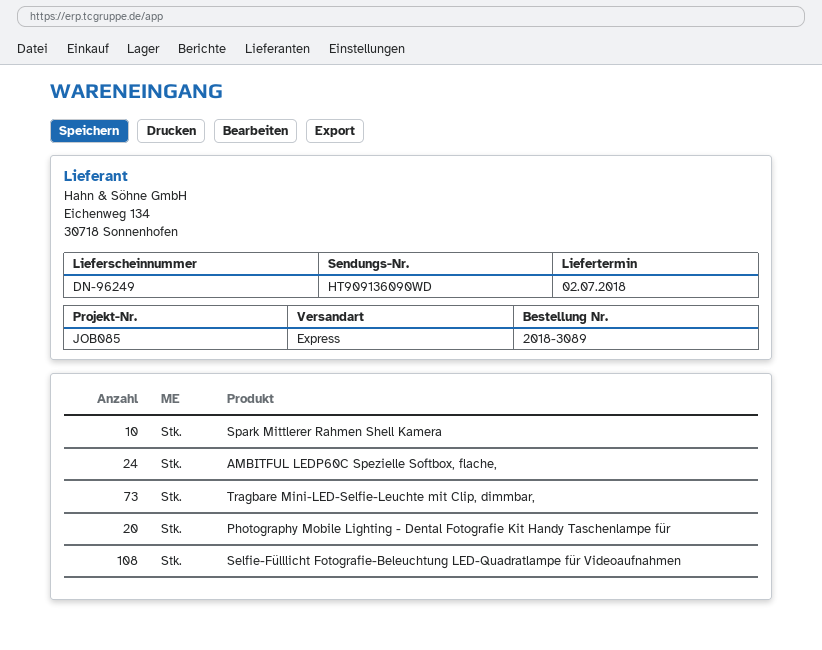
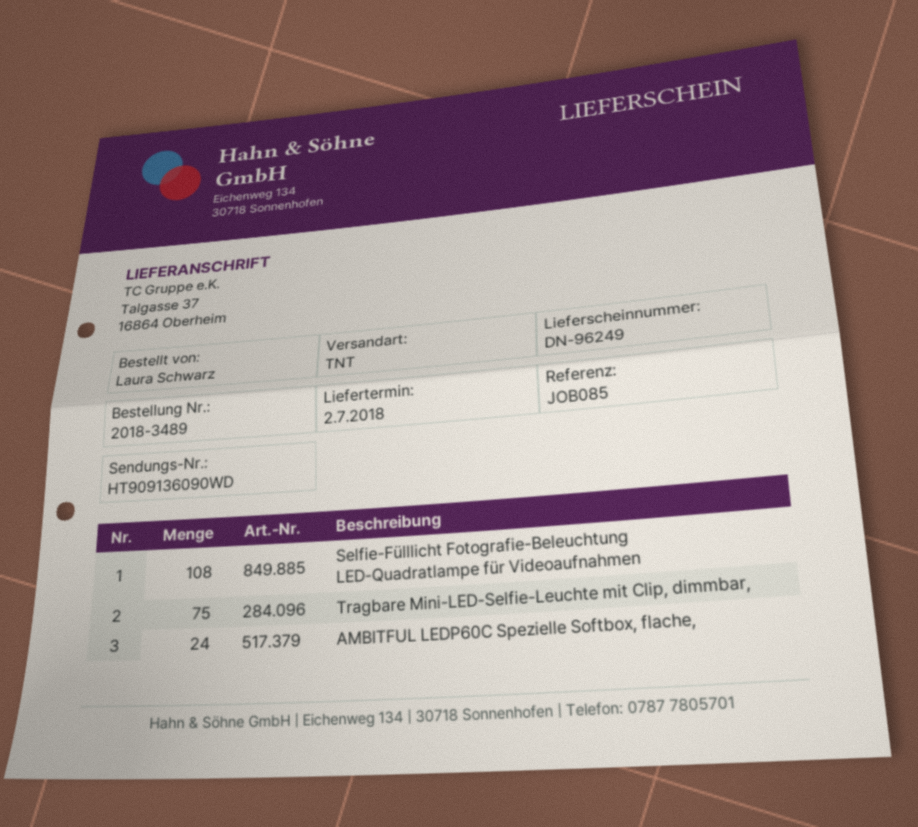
order number: 2018-3089 -> 2018-3489
shipping method: express -> TNT
Spark Mittlerer Rahmen Shell Kamera: 10 -> none
Tragbare Mini-LED-Selfie-Leuchte mit Clip, dimmbar,: 73 -> 75
Photography Mobile Lighting - Dental Fotografie Kit Handy Taschenlampe für: 20 -> none

